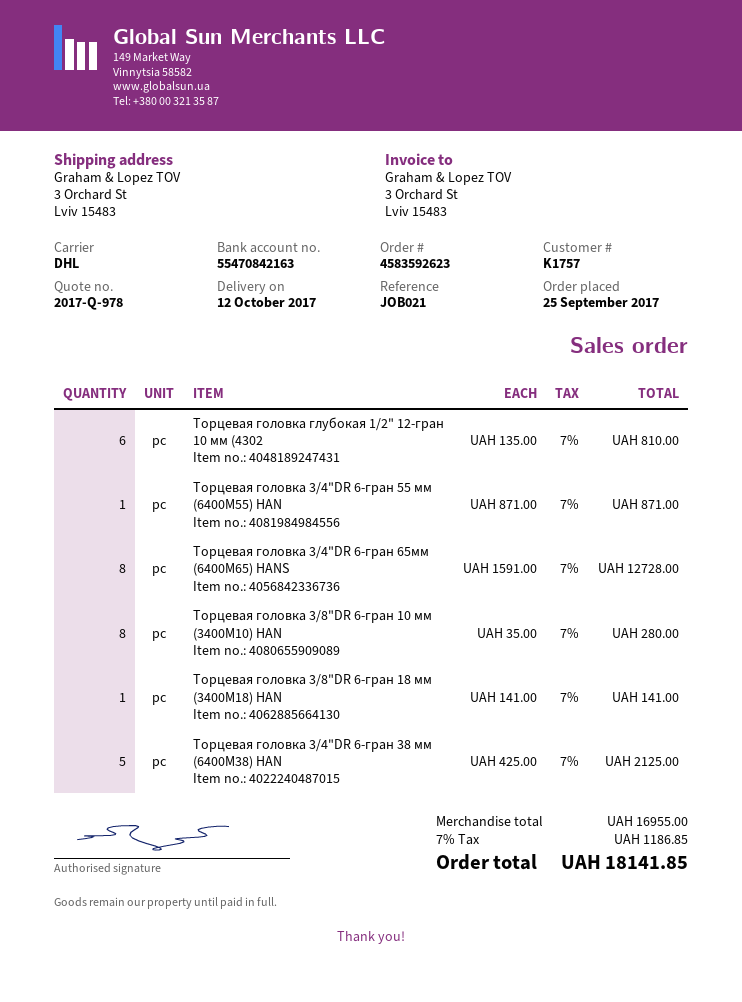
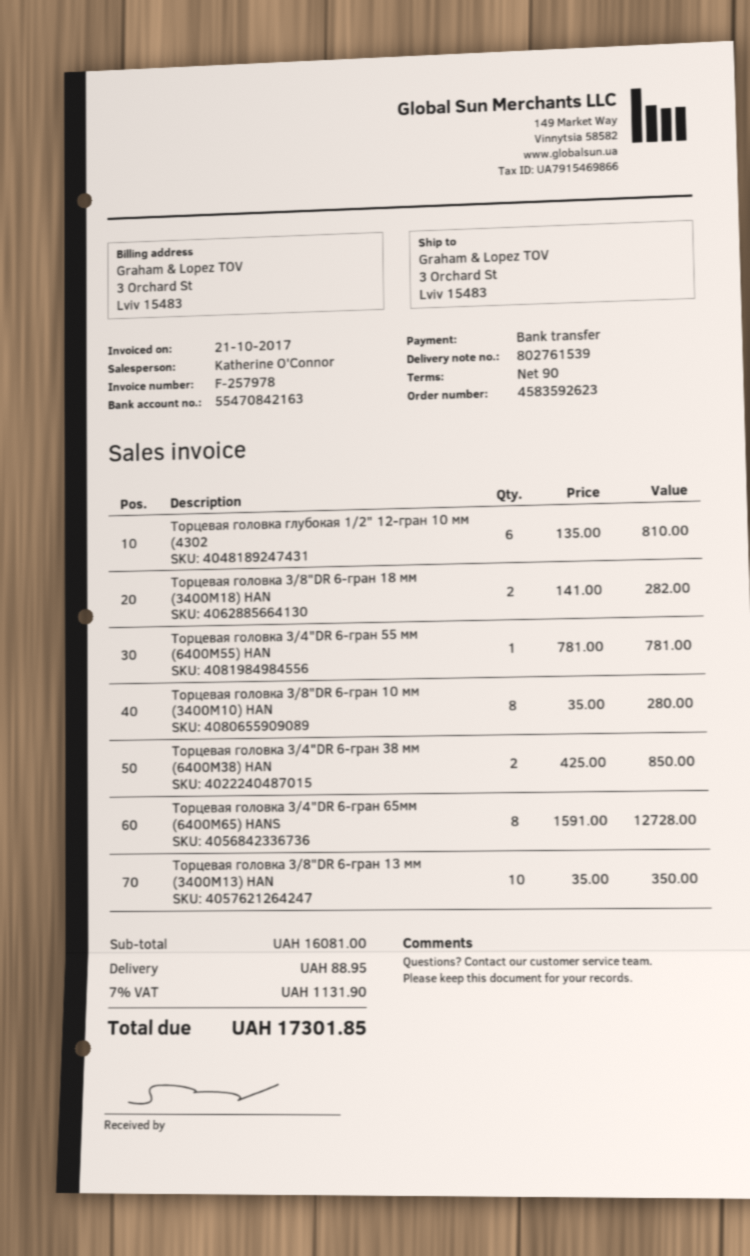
Торцевая головка 3/4"DR 6-гран 55 мм (6400M55) HAN: 1 x 871.00 = 871.00 -> 1 x 781.00 = 781.00
Торцевая головка 3/8"DR 6-гран 18 мм (3400M18) HAN: 1 x 141.00 = 141.00 -> 2 x 141.00 = 282.00
Торцевая головка 3/4"DR 6-гран 38 мм (6400M38) HAN: 5 x 425.00 = 2125.00 -> 2 x 425.00 = 850.00
Торцевая головка 3/8"DR 6-гран 13 мм (3400M13) HAN: none -> 10 x 35.00 = 350.00
subtotal: 16955.00 -> 16081.00
shipping: none -> 88.95
tax: 7% = 1186.85 -> 7% = 1131.90
total: 18141.85 -> 17301.85

